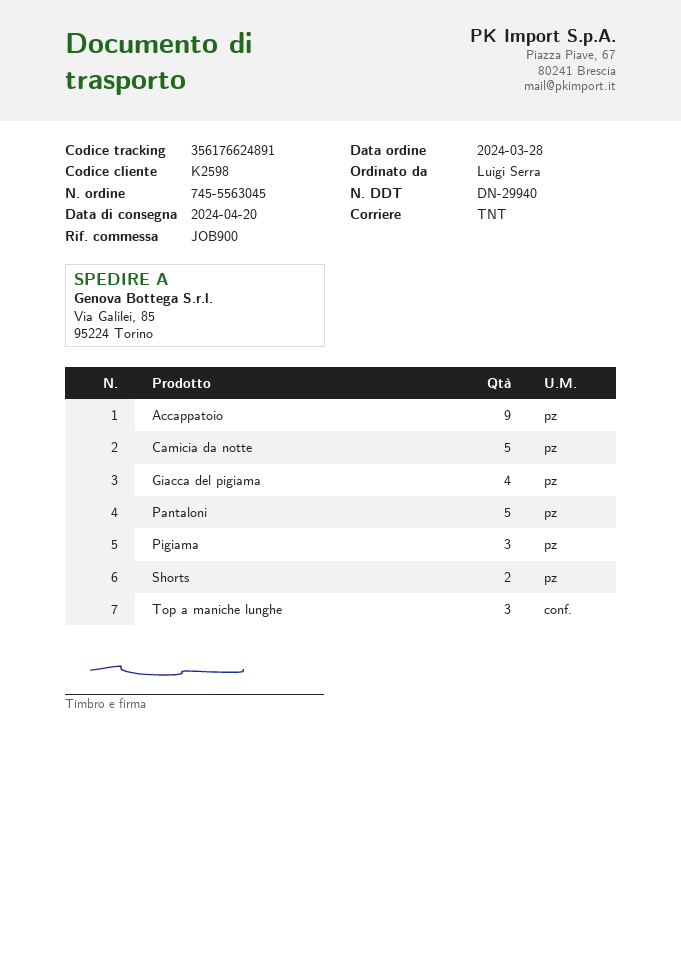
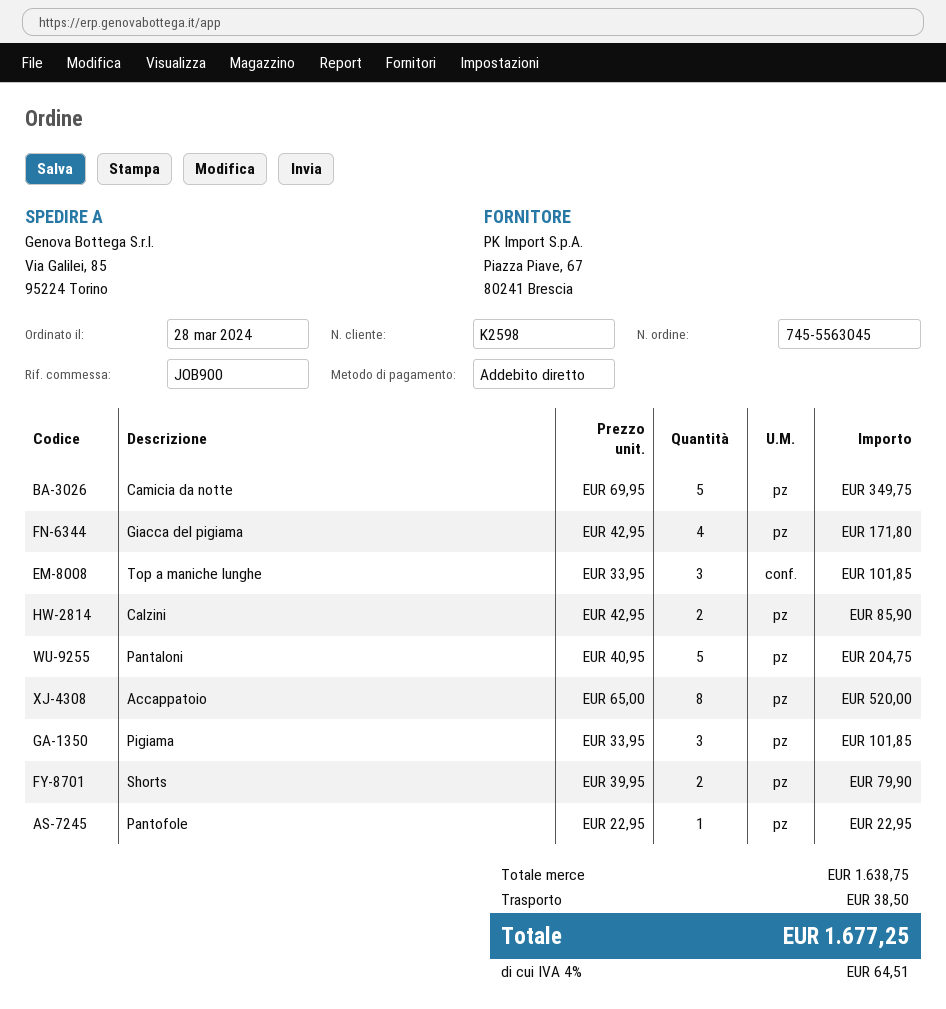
Accappatoio: 9 -> 8
Calzini: none -> 2
Pantofole: none -> 1

